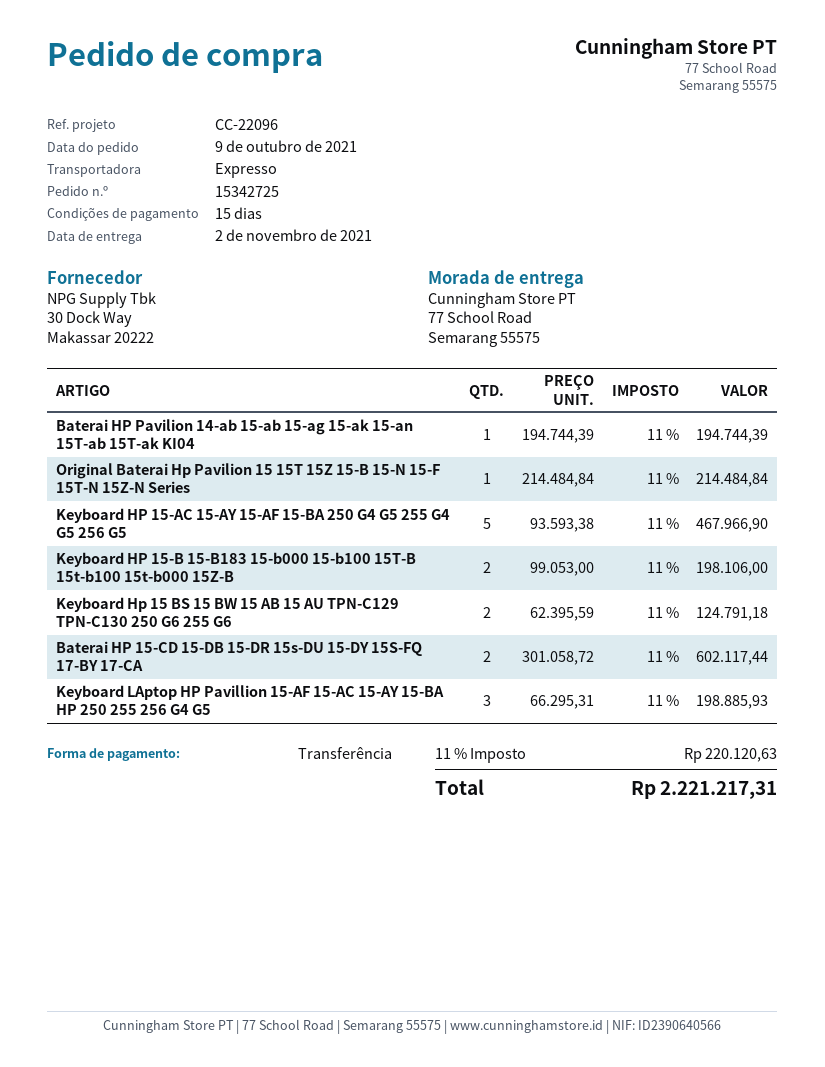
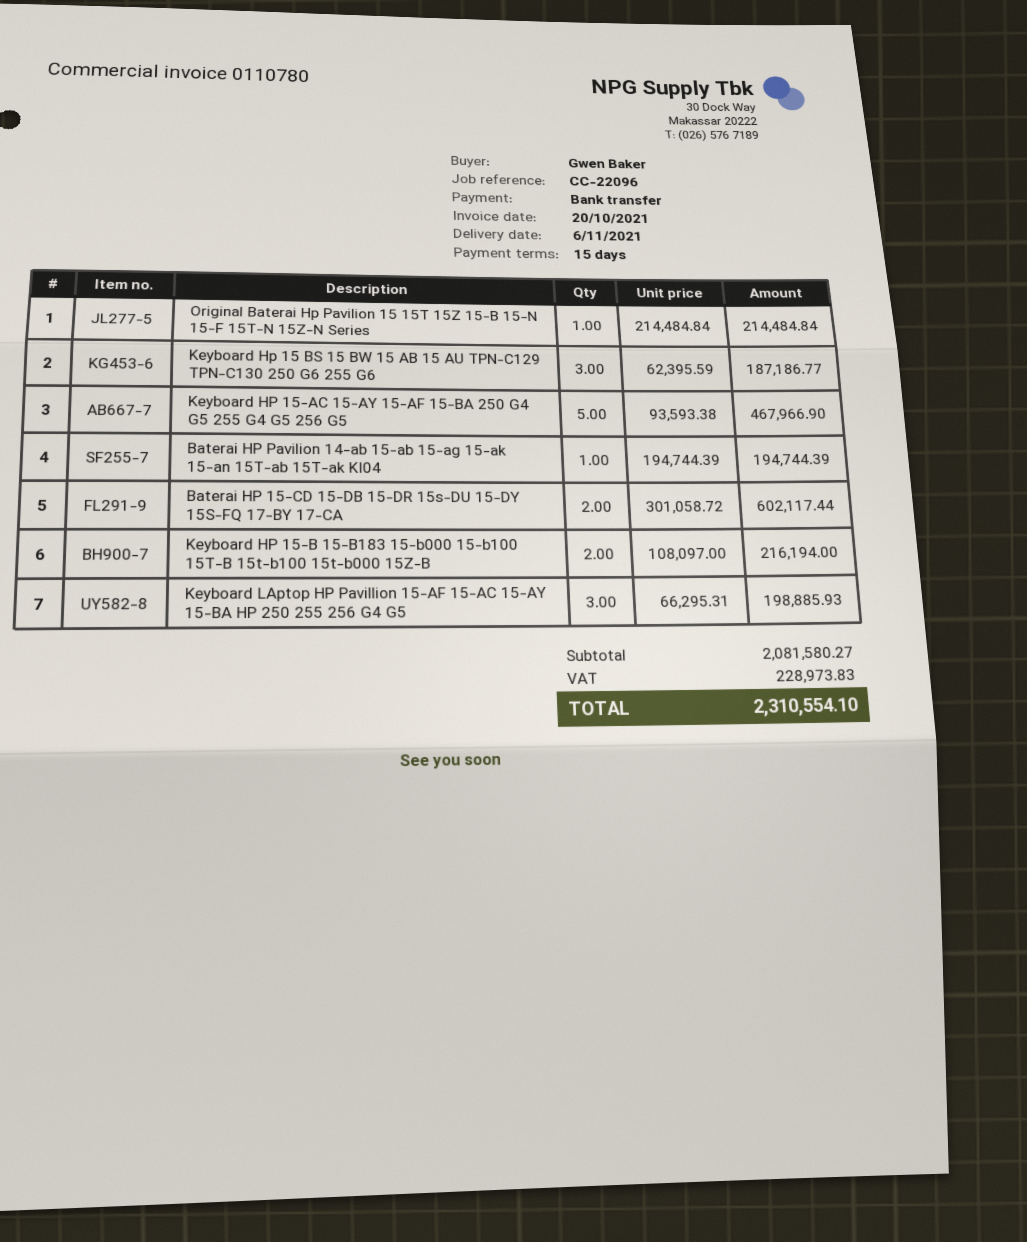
delivery date: 2021-11-02 -> 2021-11-06
Keyboard HP 15-B 15-B183 15-b000 15-b100 15T-B 15t-b100 15t-b000 15Z-B: 2 x 99053.00 = 198106.00 -> 2 x 108097.00 = 216194.00
Keyboard Hp 15 BS 15 BW 15 AB 15 AU TPN-C129 TPN-C130 250 G6 255 G6: 2 x 62395.59 = 124791.18 -> 3 x 62395.59 = 187186.77
tax: 220120.63 -> 228973.83
total: 2221217.31 -> 2310554.10

